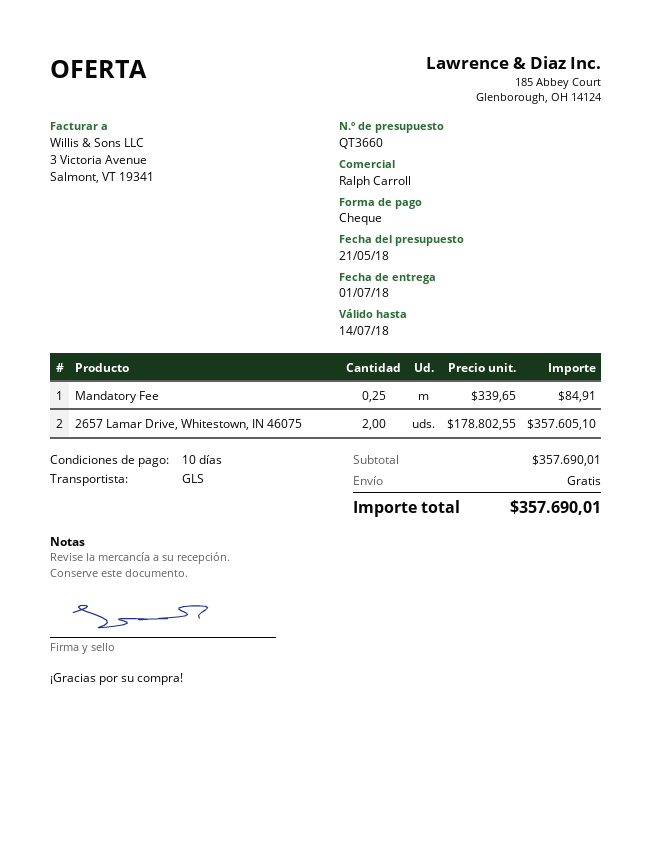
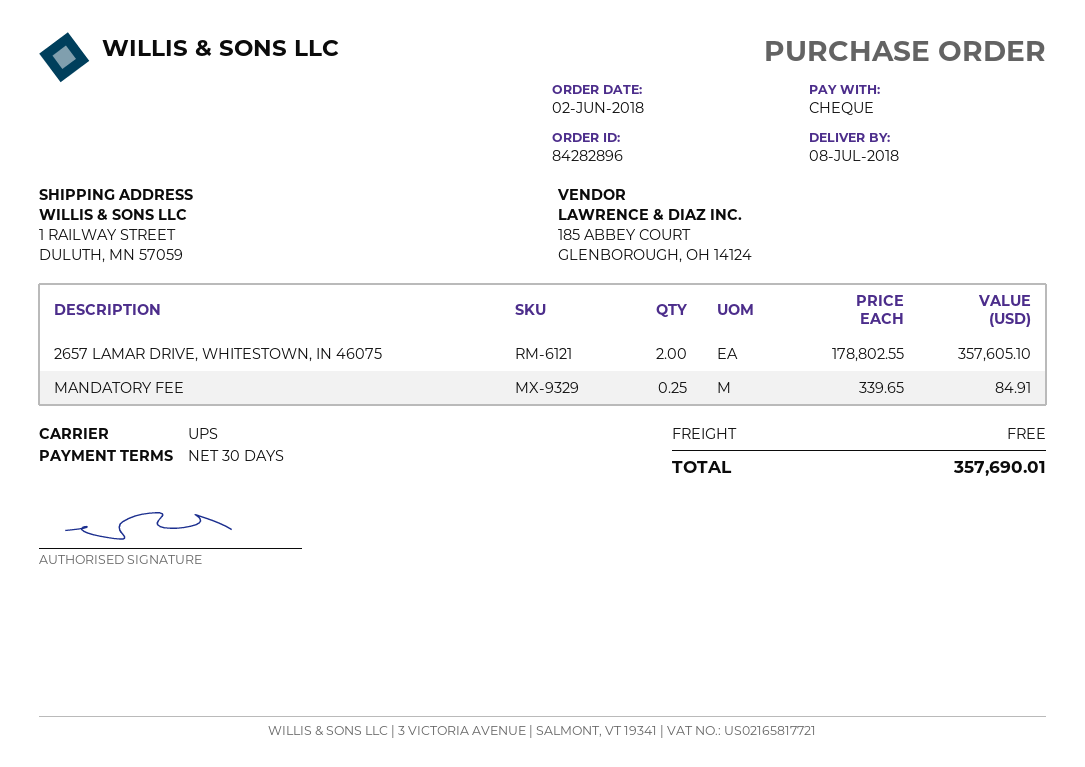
delivery date: 2018-07-01 -> 2018-07-08
payment terms: 10 days -> 30 days
shipping method: GLS -> UPS

